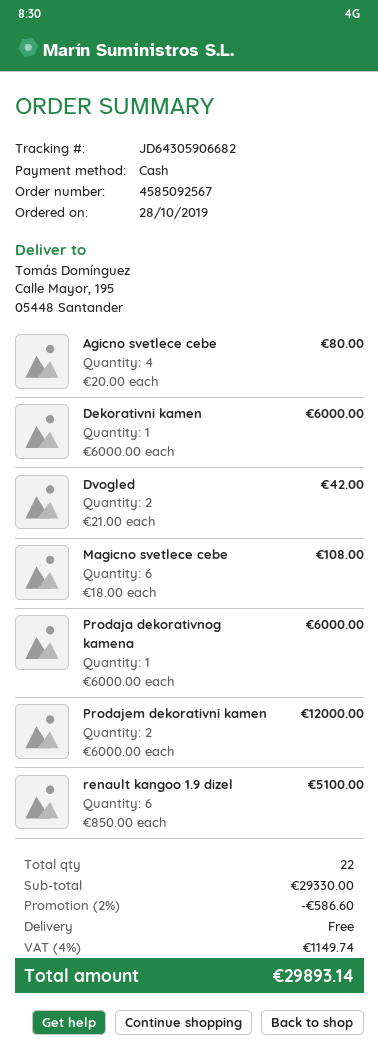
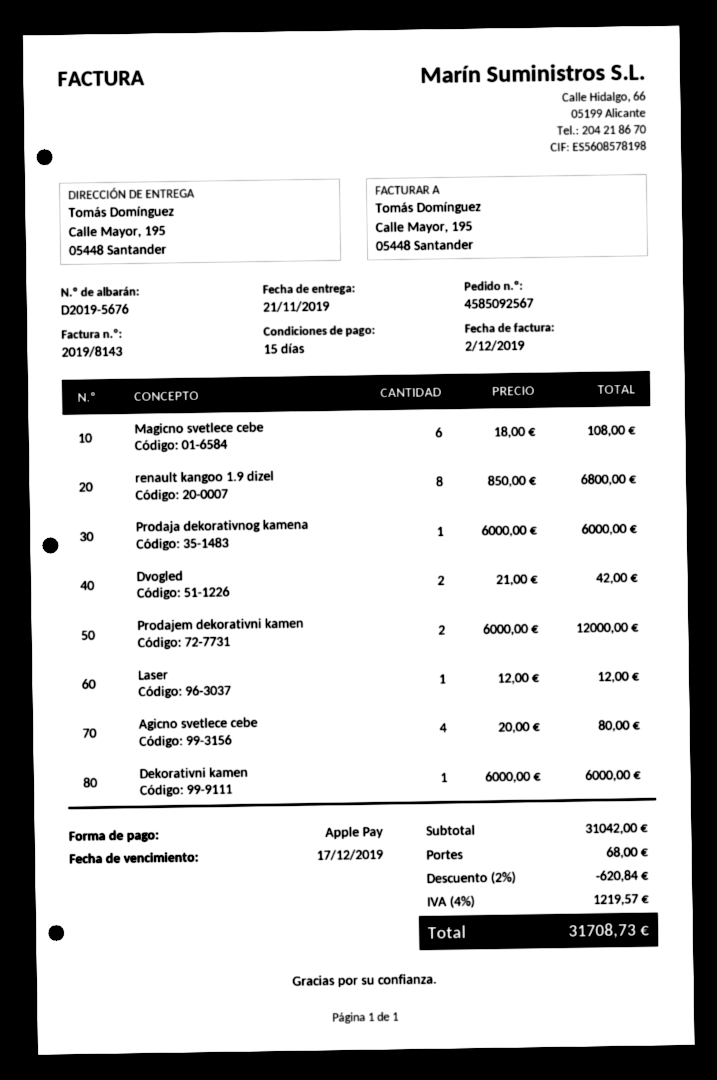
payment method: cash -> Apple Pay
renault kangoo 1.9 dizel: 6 x 850.00 = 5100.00 -> 8 x 850.00 = 6800.00
Laser: none -> 1 x 12.00 = 12.00
subtotal: 29330.00 -> 31042.00
discount: 2% = 586.60 -> 2% = 620.84
shipping: 0.00 -> 68.00
tax: 4% = 1149.74 -> 4% = 1219.57
total: 29893.14 -> 31708.73

